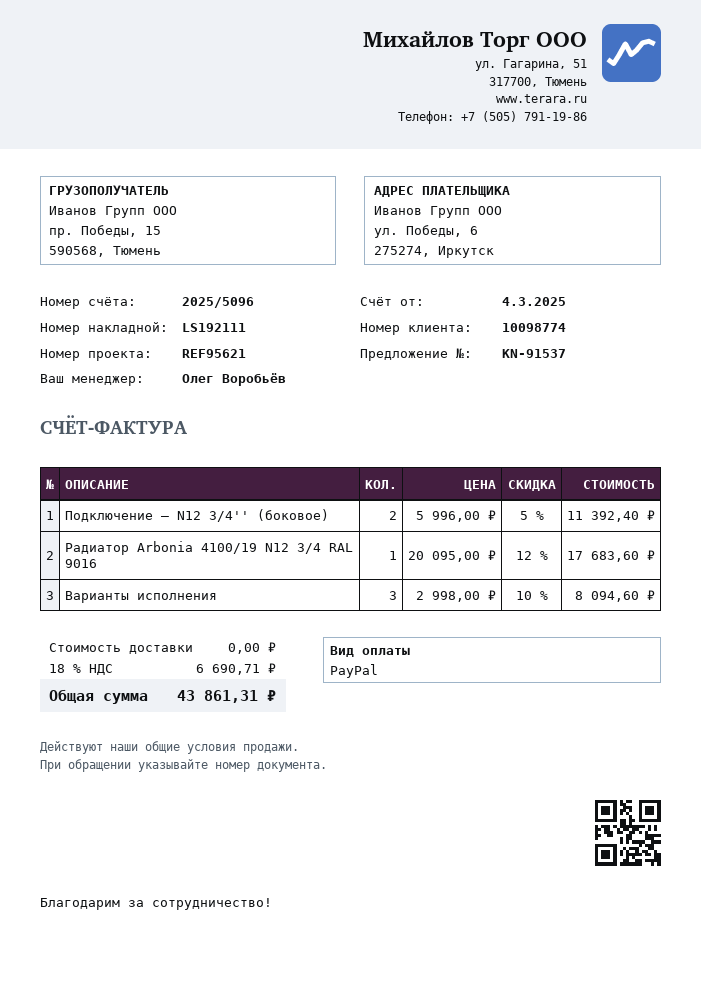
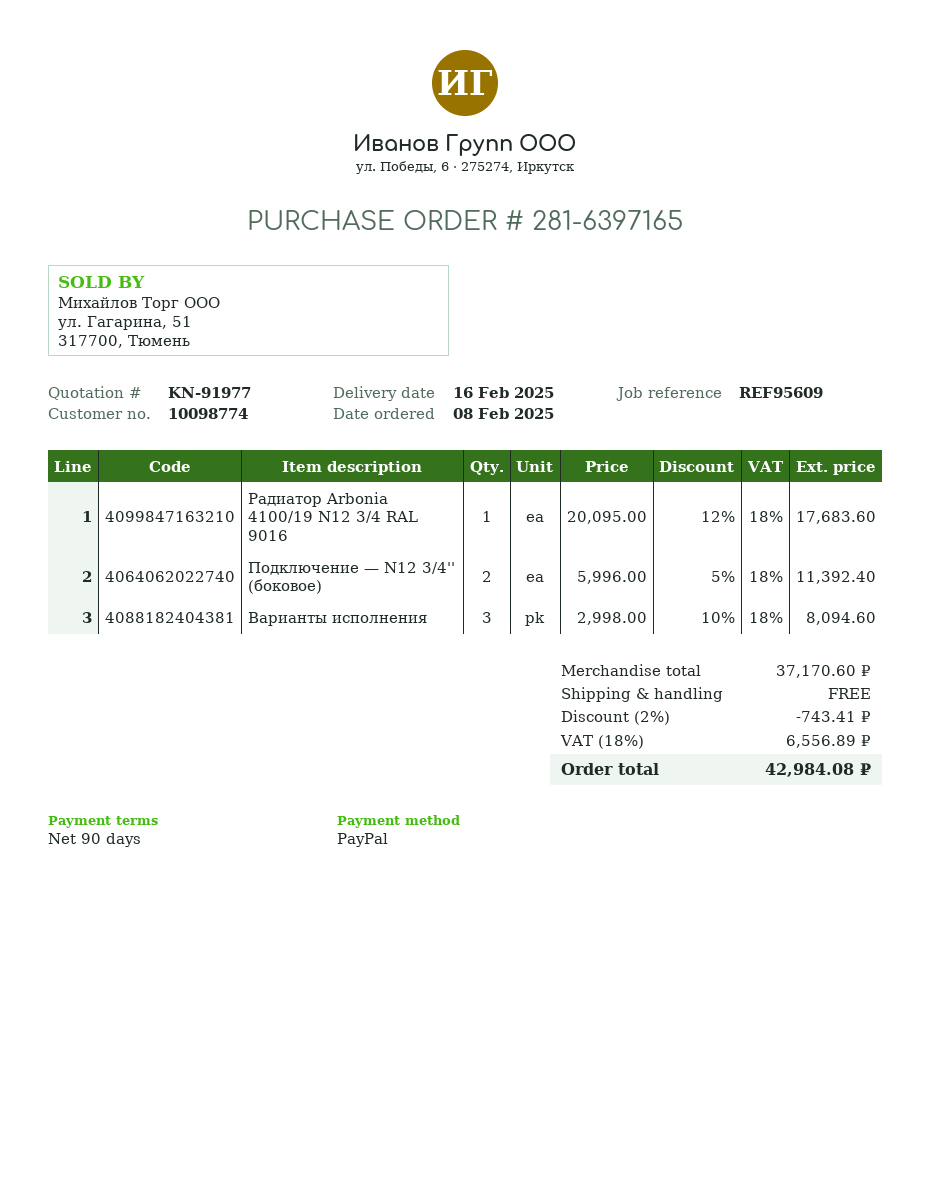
quote number: KN-91537 -> KN-91977
reference: REF95621 -> REF95609
discount: none -> 2% = 743.41
tax: 18% = 6690.71 -> 18% = 6556.89
total: 43861.31 -> 42984.08

